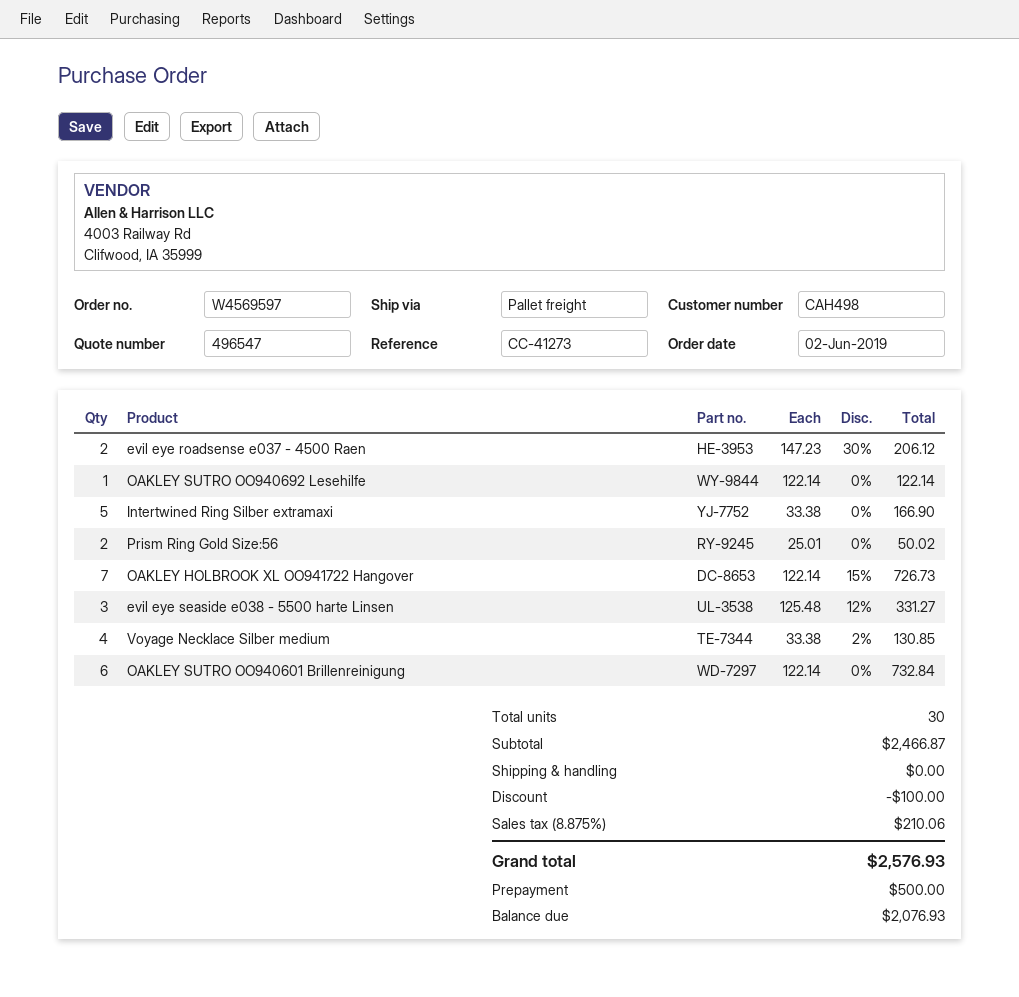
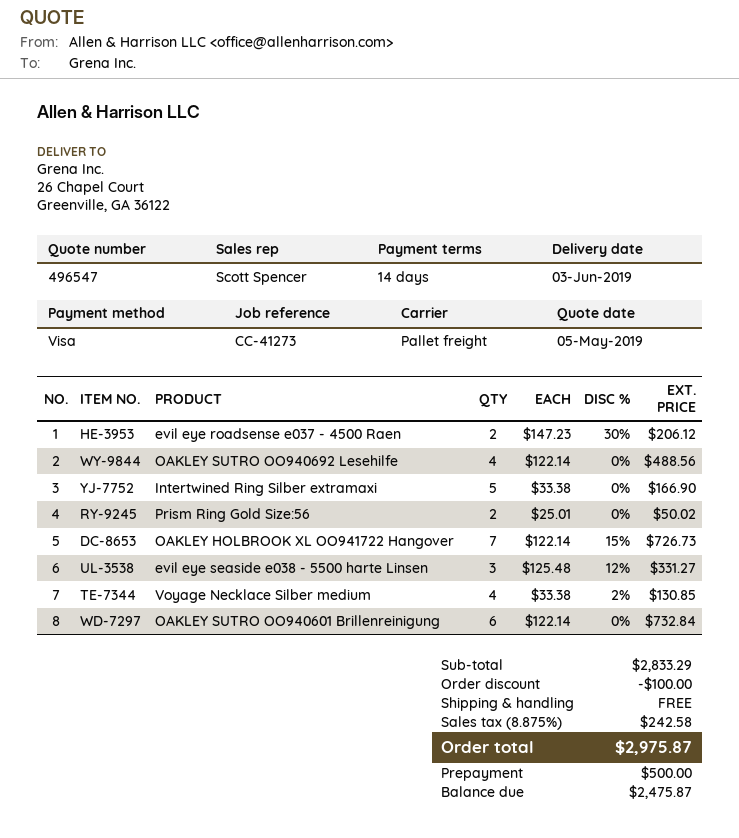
OAKLEY SUTRO OO940692 Lesehilfe: 1 x 122.14 = 122.14 -> 4 x 122.14 = 488.56
subtotal: 2466.87 -> 2833.29
tax: 8.875% = 210.06 -> 8.875% = 242.58
total: 2576.93 -> 2975.87
balance: 2076.93 -> 2475.87

